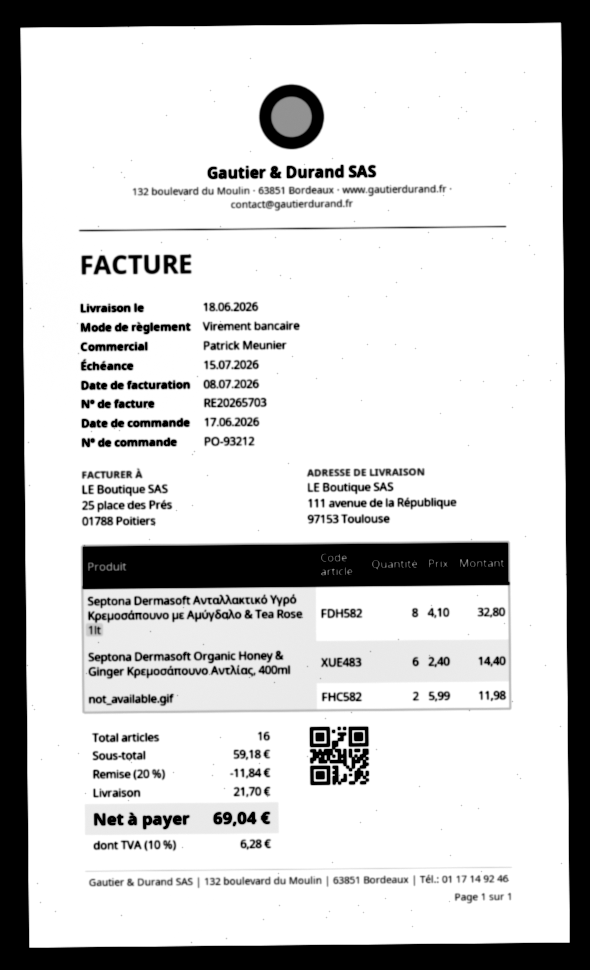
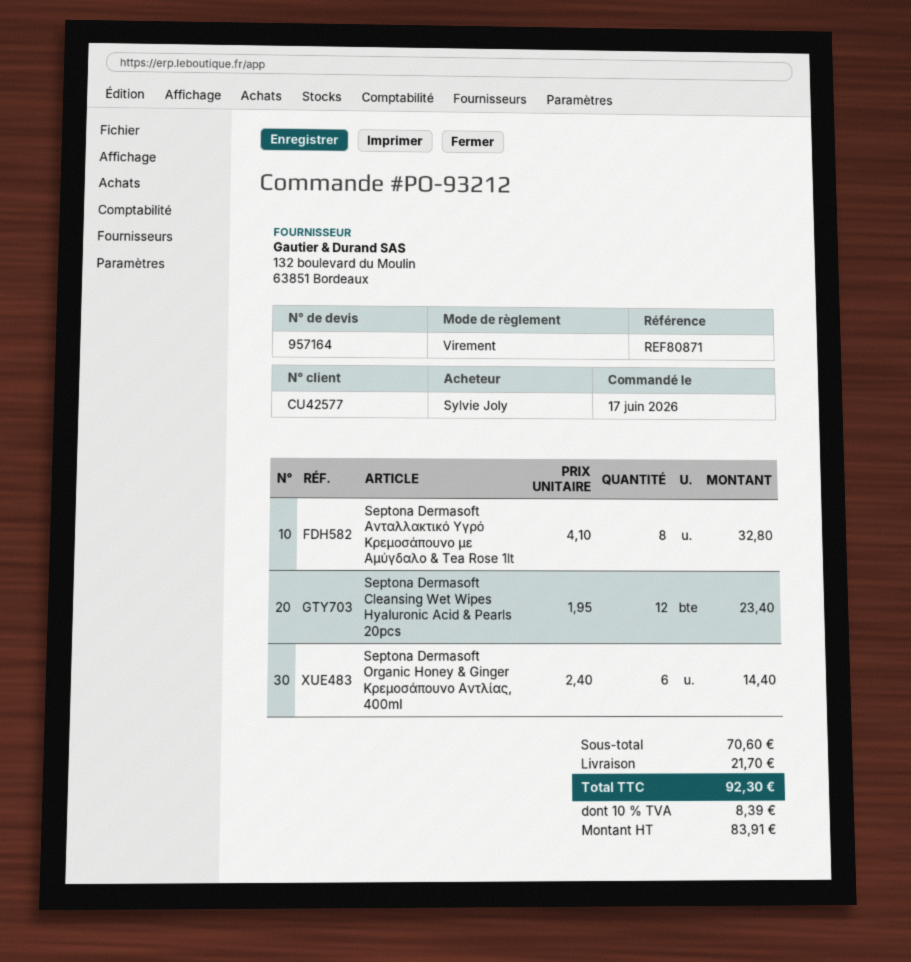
not_available.gif: 2 x 5.99 = 11.98 -> none
Septona Dermasoft Cleansing Wet Wipes Hyaluronic Acid & Pearls 20pcs: none -> 12 x 1.95 = 23.40
subtotal: 59.18 -> 70.60
discount: 20% = 11.84 -> none
tax: 10% = 6.28 -> 10% = 8.39
total: 69.04 -> 92.30

